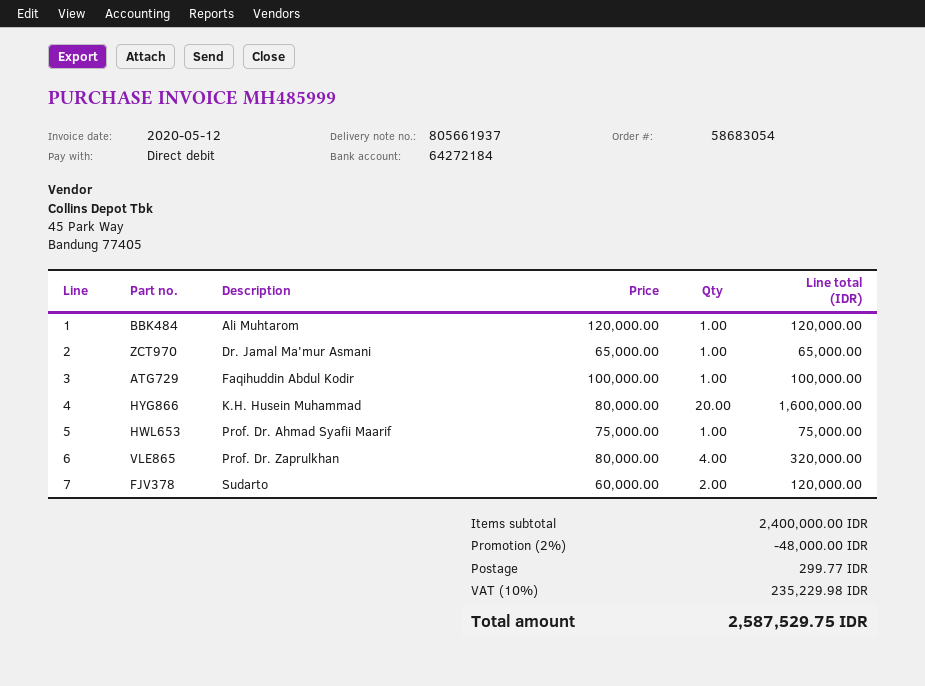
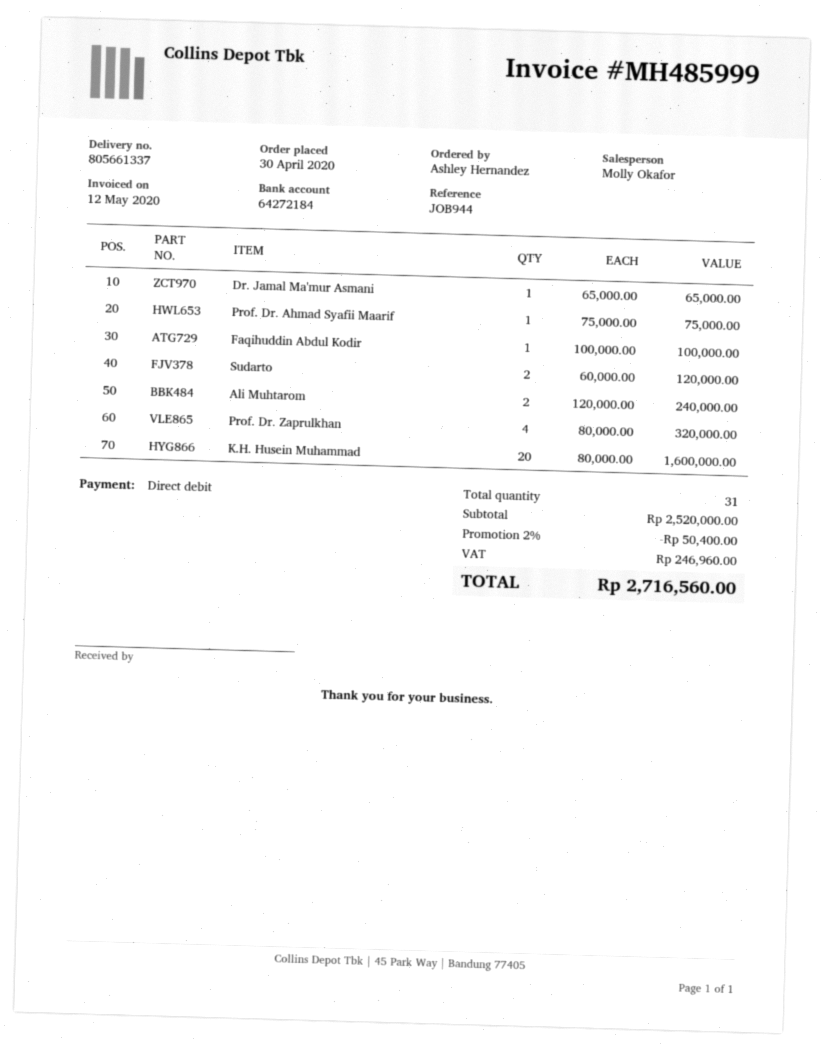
delivery note number: 805661937 -> 805661337
Ali Muhtarom: 1 x 120000.00 = 120000.00 -> 2 x 120000.00 = 240000.00
subtotal: 2400000.00 -> 2520000.00
discount: 2% = 48000.00 -> 2% = 50400.00
shipping: 299.77 -> none
tax: 235229.98 -> 246960.00
total: 2587529.75 -> 2716560.00

